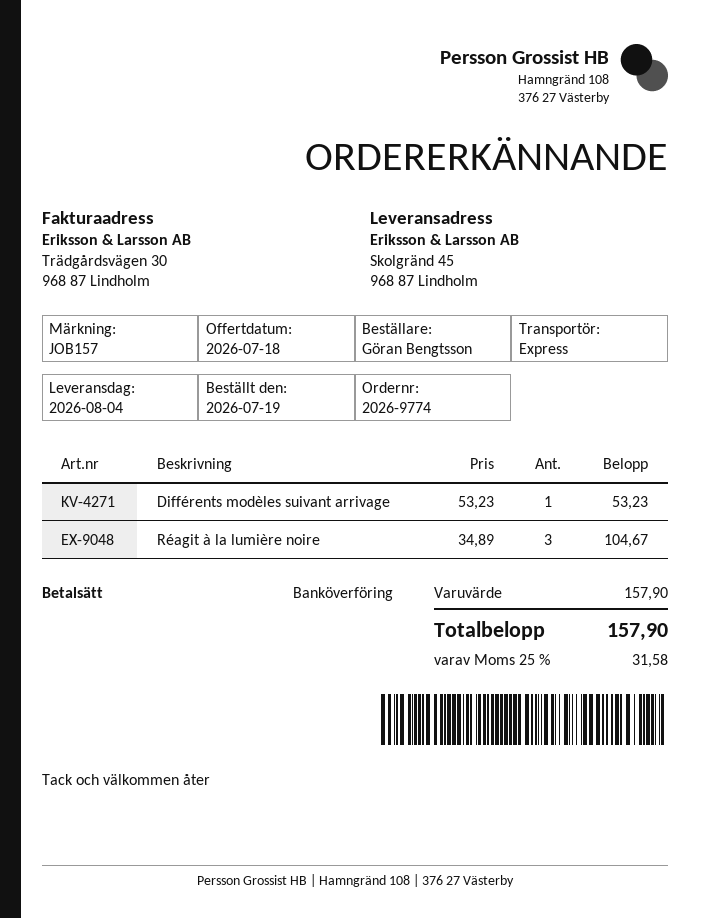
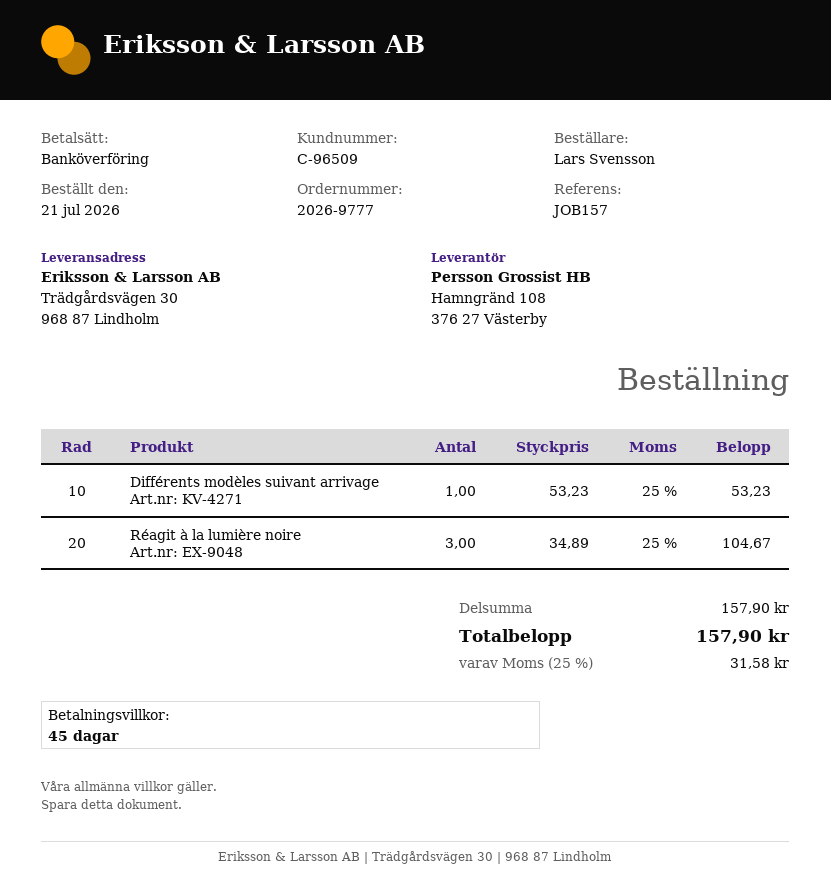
order number: 2026-9774 -> 2026-9777
order date: 2026-07-19 -> 2026-07-21
ordered by: Göran Bengtsson -> Lars Svensson
ship to: Skolgränd 45, 968 87 Lindholm -> Trädgårdsvägen 30, 968 87 Lindholm

